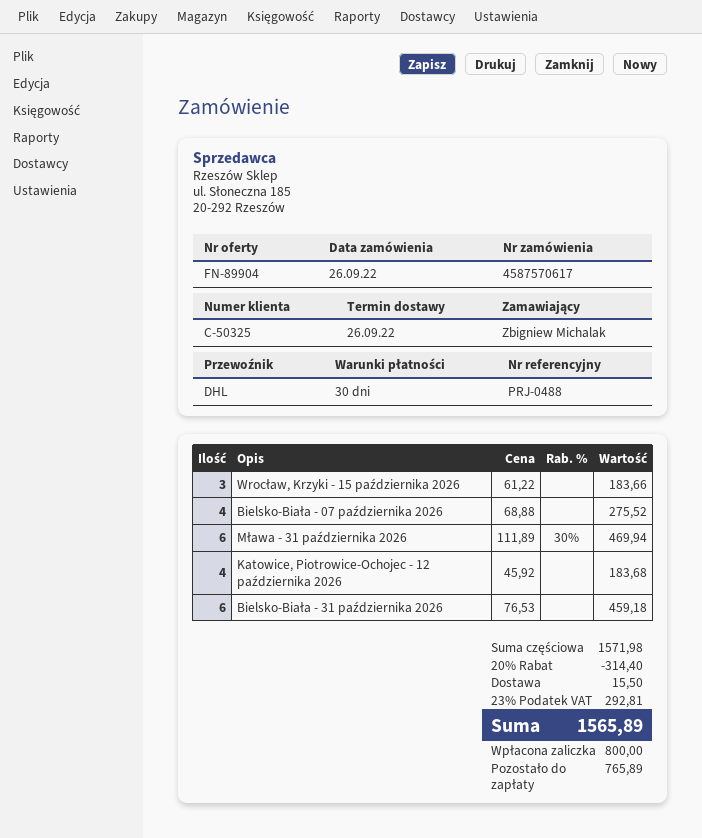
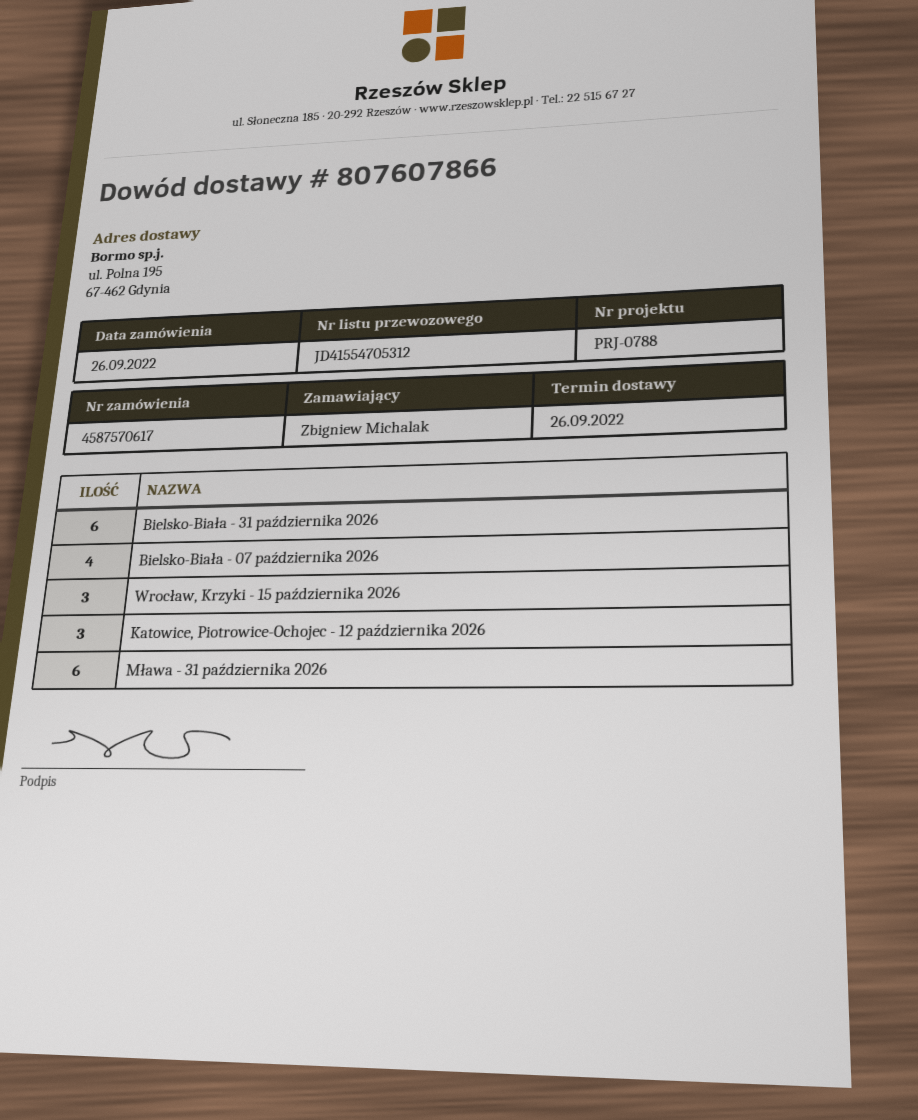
reference: PRJ-0488 -> PRJ-0788
Katowice, Piotrowice-Ochojec - 12 października 2026: 4 -> 3

